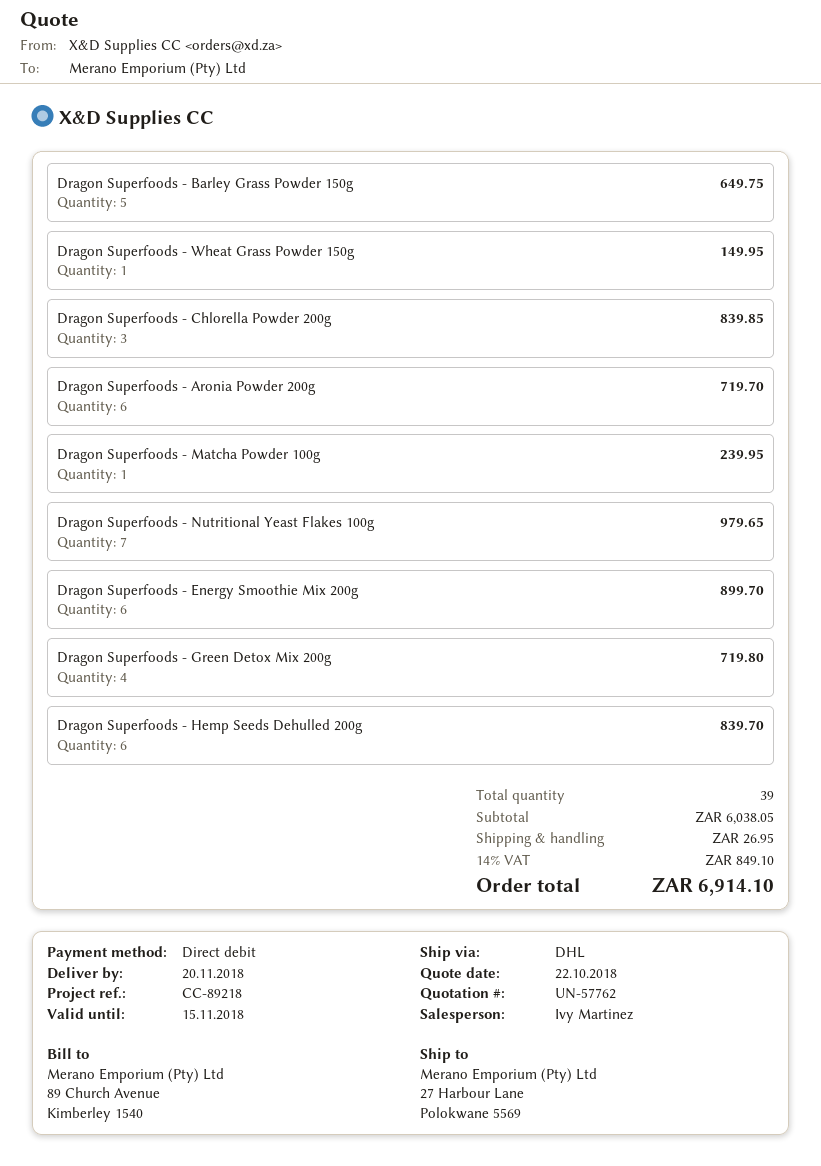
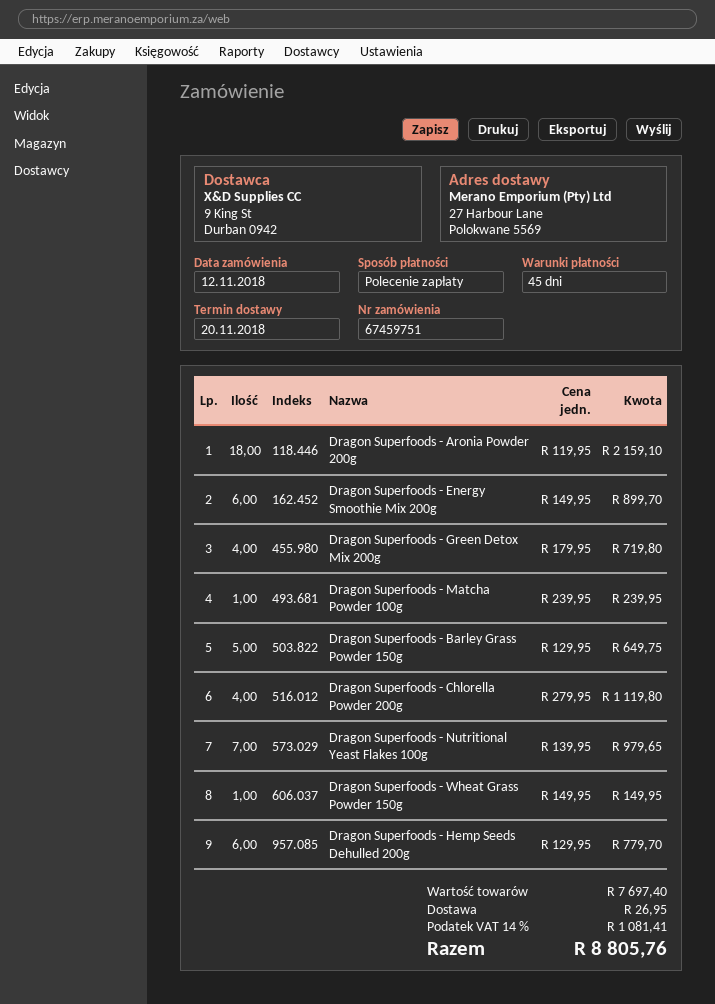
Dragon Superfoods - Chlorella Powder 200g: 3 for 839.85 -> 4 for 1119.80
Dragon Superfoods - Aronia Powder 200g: 6 for 719.70 -> 18 for 2159.10
Dragon Superfoods - Hemp Seeds Dehulled 200g: 6 for 839.70 -> 6 for 779.70
subtotal: 6038.05 -> 7697.40
tax: 14% = 849.10 -> 14% = 1081.41
total: 6914.10 -> 8805.76

